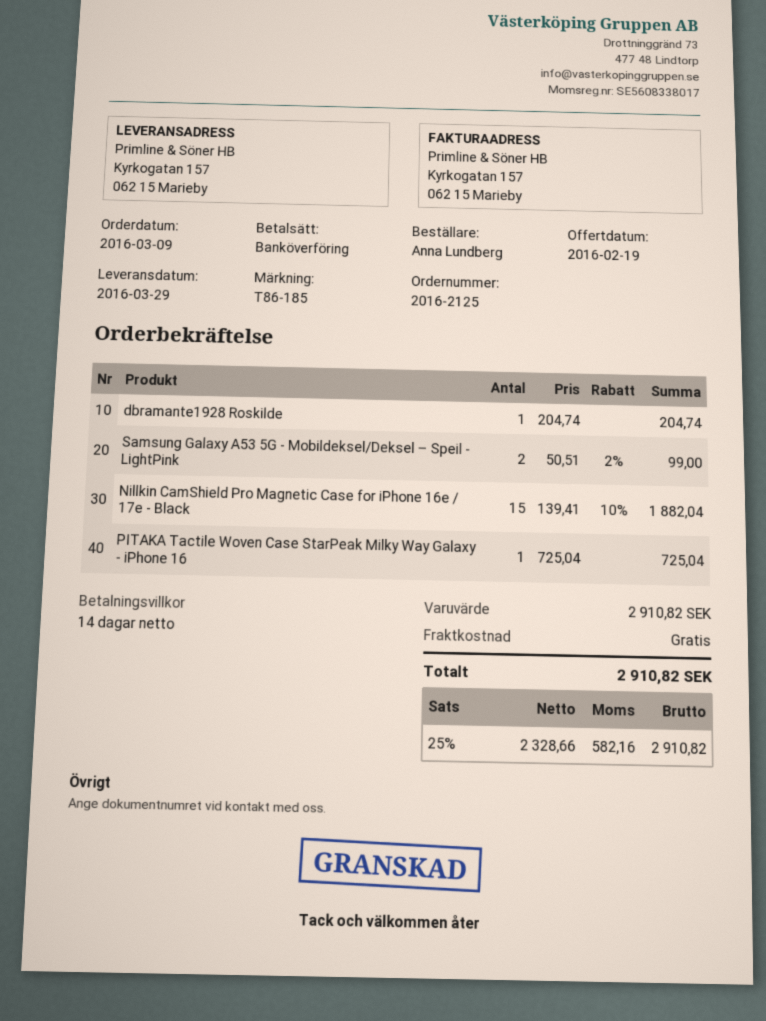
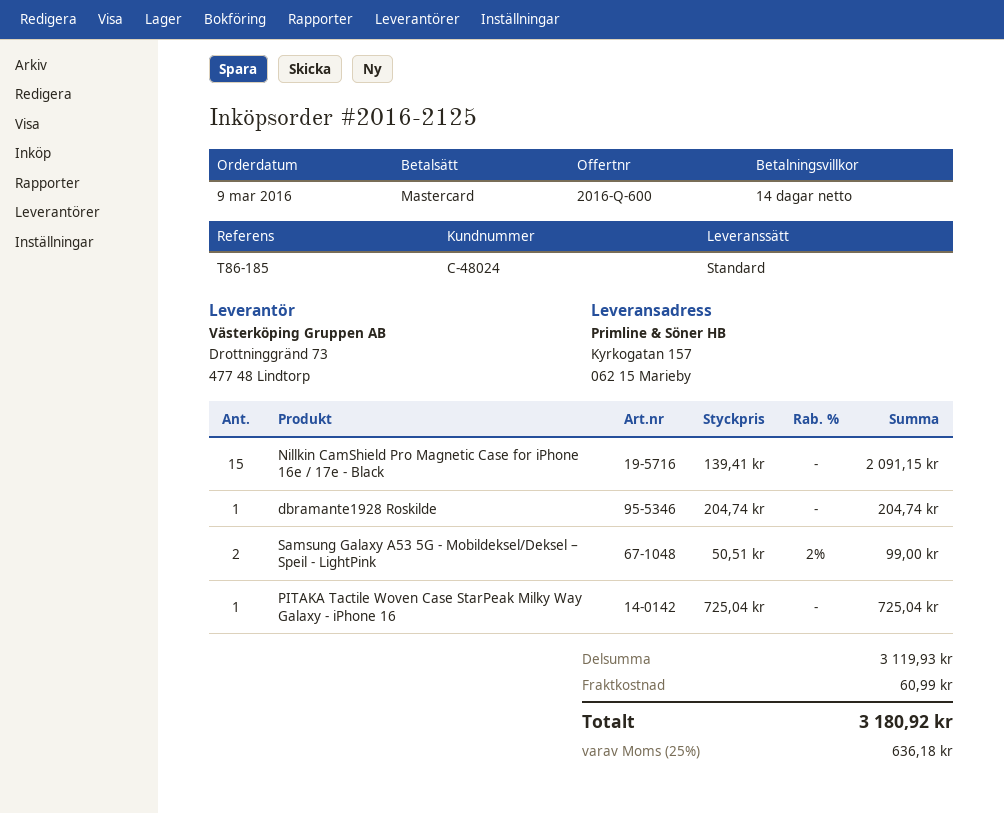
payment method: bank transfer -> Mastercard
Nillkin CamShield Pro Magnetic Case for iPhone 16e / 17e - Black: 15 x 139.41 - 10% = 1882.04 -> 15 x 139.41 = 2091.15
subtotal: 2910.82 -> 3119.93
shipping: 0.00 -> 60.99
tax: 25% = 582.16 -> 25% = 636.18
total: 2910.82 -> 3180.92

